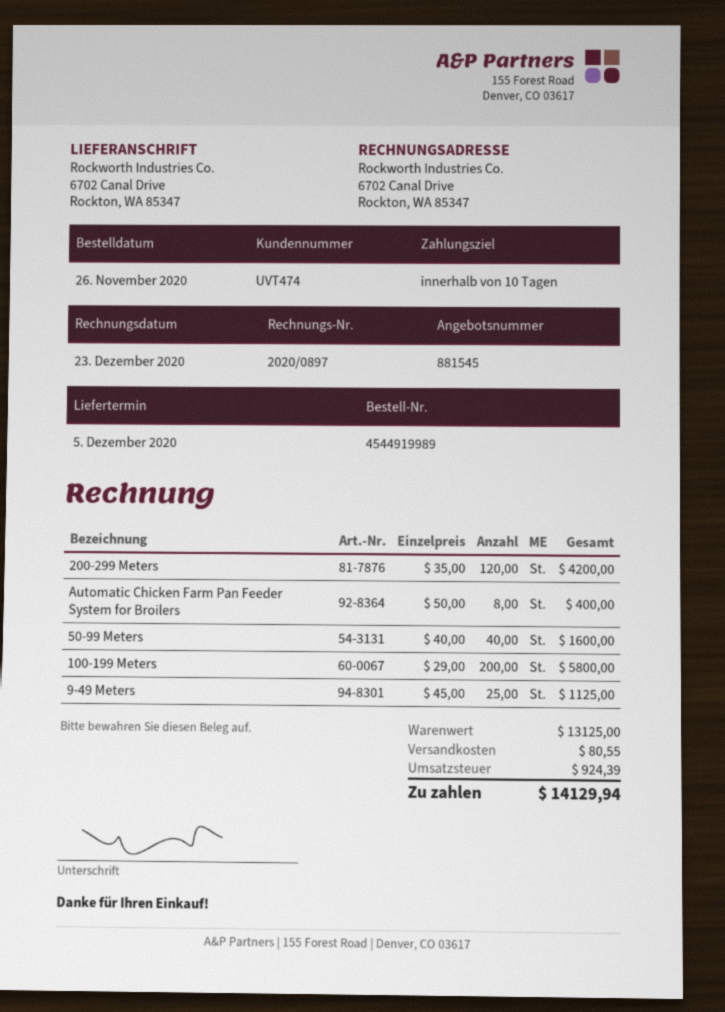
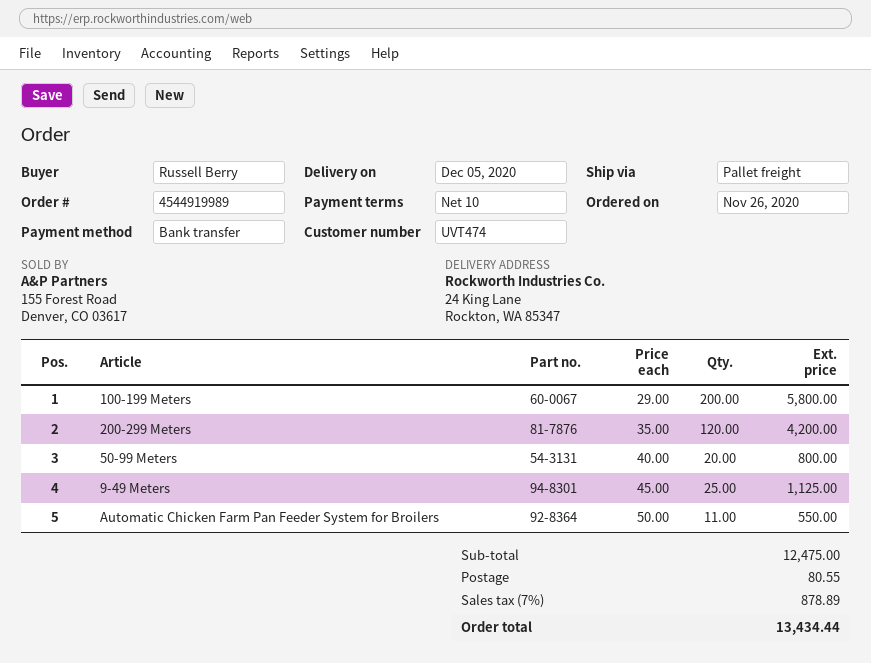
ship to: 6702 Canal Drive, Rockton, WA 85347 -> 24 King Lane, Rockton, WA 85347
Automatic Chicken Farm Pan Feeder System for Broilers: 8 x 50.00 = 400.00 -> 11 x 50.00 = 550.00
50-99 Meters: 40 x 40.00 = 1600.00 -> 20 x 40.00 = 800.00
subtotal: 13125.00 -> 12475.00
tax: 924.39 -> 878.89
total: 14129.94 -> 13434.44

